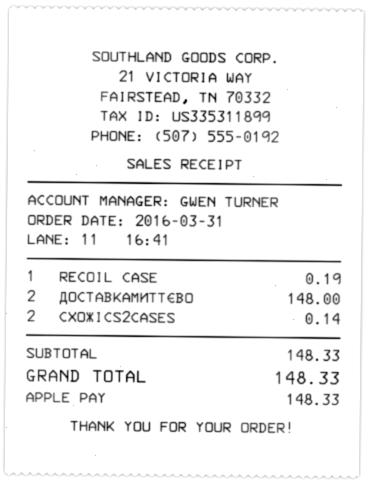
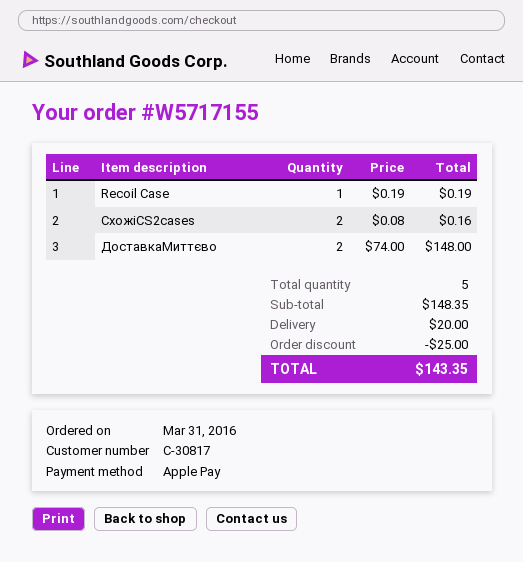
СХОЖІCS2CASES: 2 for 0.14 -> 2 for 0.16
subtotal: 148.33 -> 148.35
discount: none -> 25.00
shipping: none -> 20.00
total: 148.33 -> 143.35

